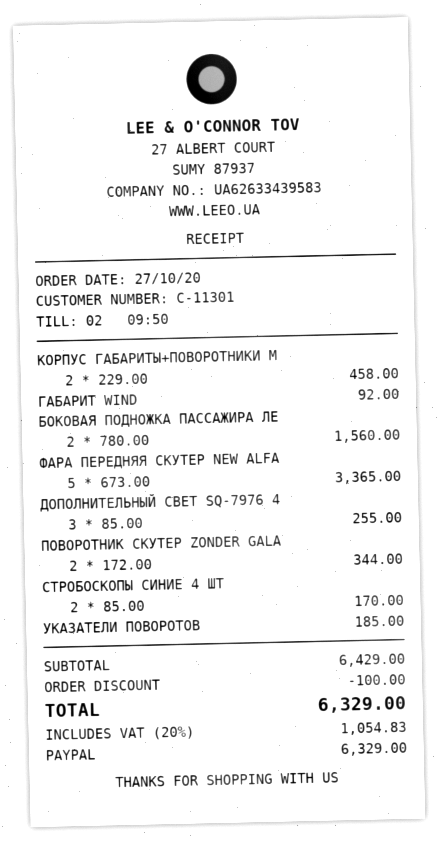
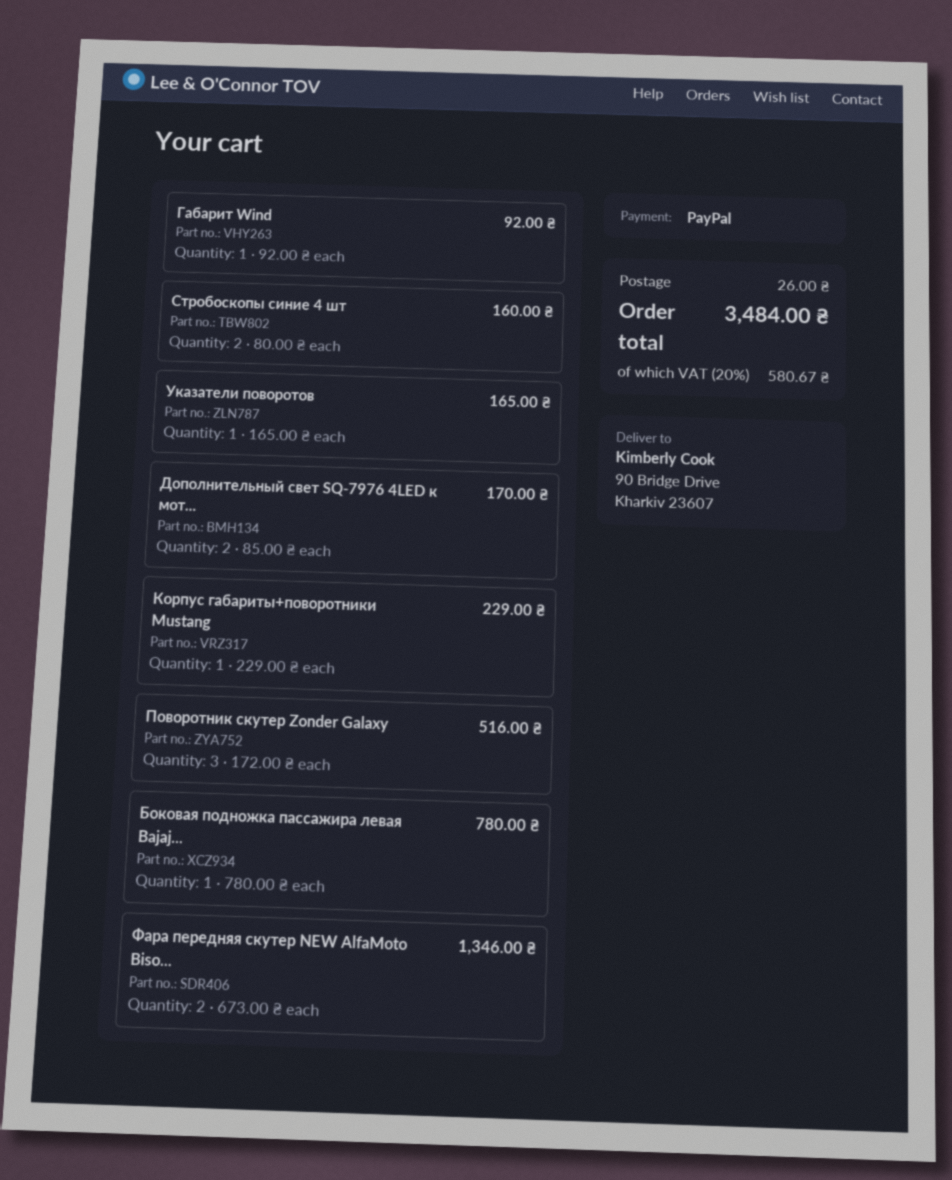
КОРПУС ГАБАРИТЫ+ПОВОРОТНИКИ M: 2 x 229.00 = 458.00 -> 1 x 229.00 = 229.00
БОКОВАЯ ПОДНОЖКА ПАССАЖИРА ЛЕ: 2 x 780.00 = 1560.00 -> 1 x 780.00 = 780.00
ФАРА ПЕРЕДНЯЯ СКУТЕР NEW ALFA: 5 x 673.00 = 3365.00 -> 2 x 673.00 = 1346.00
ДОПОЛНИТЕЛЬНЫЙ СВЕТ SQ-7976 4: 3 x 85.00 = 255.00 -> 2 x 85.00 = 170.00
ПОВОРОТНИК СКУТЕР ZONDER GALA: 2 x 172.00 = 344.00 -> 3 x 172.00 = 516.00
СТРОБОСКОПЫ СИНИЕ 4 ШТ: 2 x 85.00 = 170.00 -> 2 x 80.00 = 160.00
УКАЗАТЕЛИ ПОВОРОТОВ: 1 x 185.00 = 185.00 -> 1 x 165.00 = 165.00
discount: 100.00 -> none
shipping: none -> 26.00
tax: 20% = 1054.83 -> 20% = 580.67
total: 6329.00 -> 3484.00

